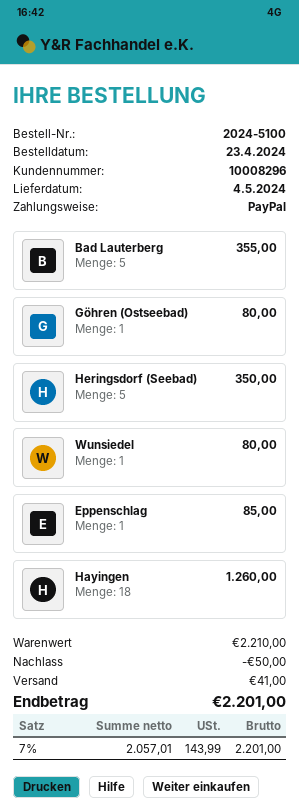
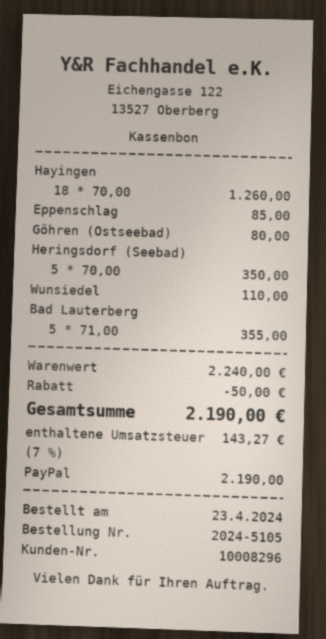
order number: 2024-5100 -> 2024-5105
Wunsiedel: 1 for 80.00 -> 1 for 110.00
subtotal: 2210.00 -> 2240.00
shipping: 41.00 -> none
tax: 7% = 143.99 -> 7% = 143.27
total: 2201.00 -> 2190.00

